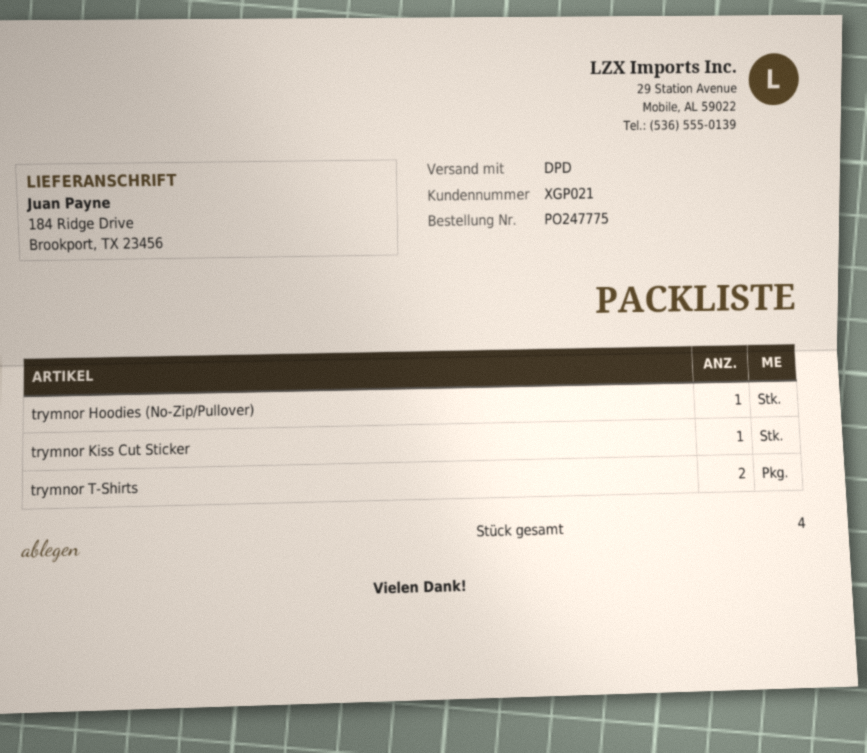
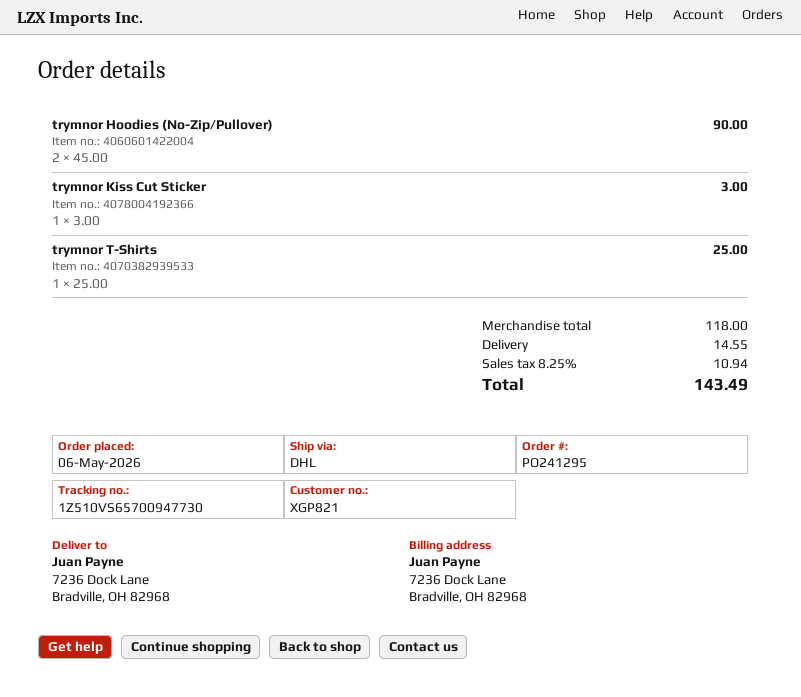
order number: PO247775 -> PO241295
customer number: XGP021 -> XGP821
shipping method: DPD -> DHL
ship to: 184 Ridge Drive, Brookport, TX 23456 -> 7236 Dock Lane, Bradville, OH 82968
trymnor Hoodies (No-Zip/Pullover): 1 -> 2
trymnor T-Shirts: 2 -> 1

